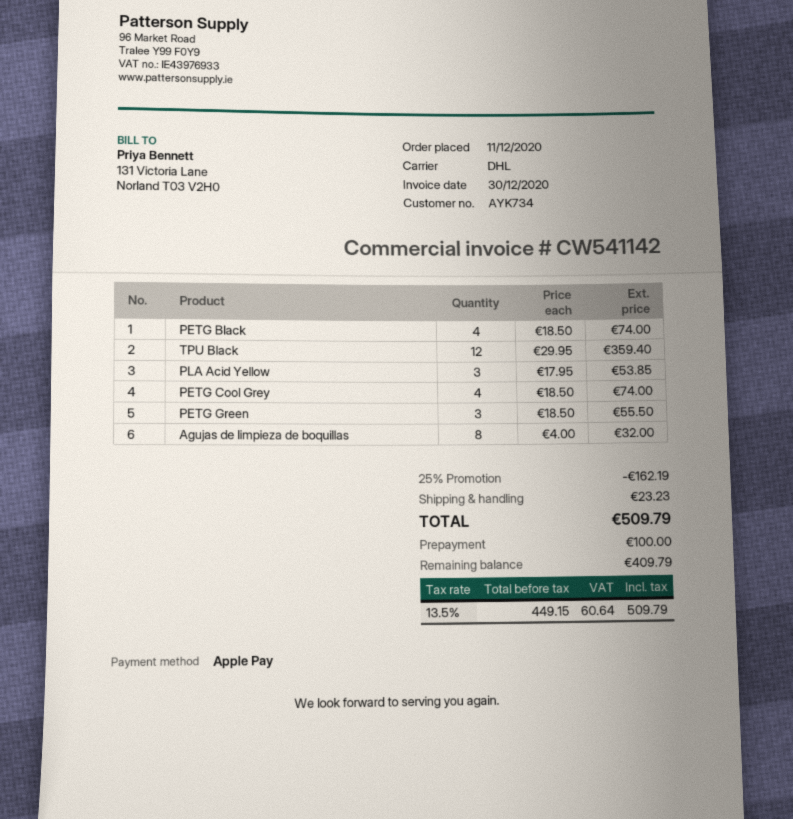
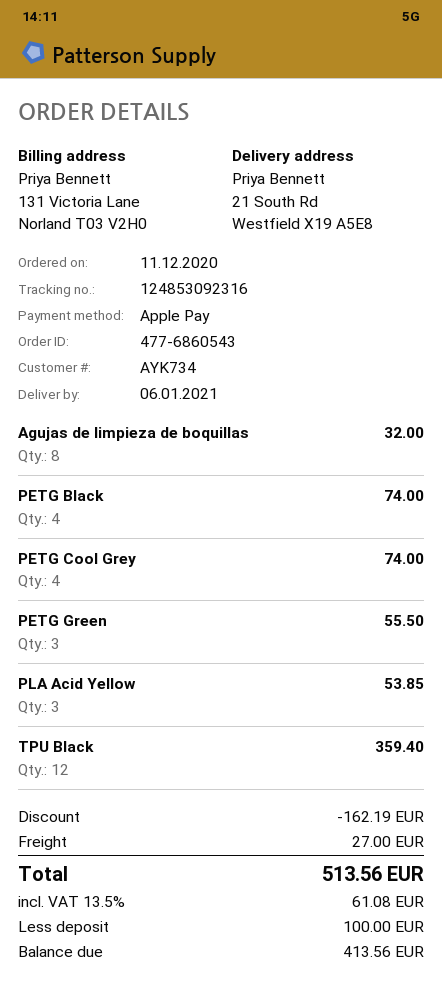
shipping: 23.23 -> 27.00
tax: 13.5% = 60.64 -> 13.5% = 61.08
total: 509.79 -> 513.56
balance: 409.79 -> 413.56

